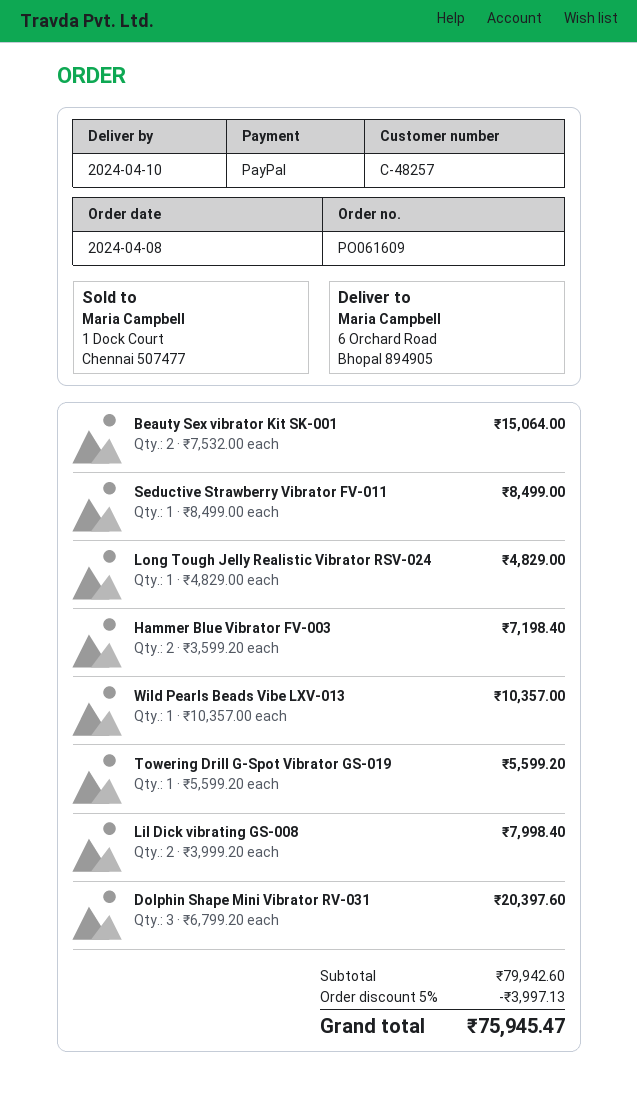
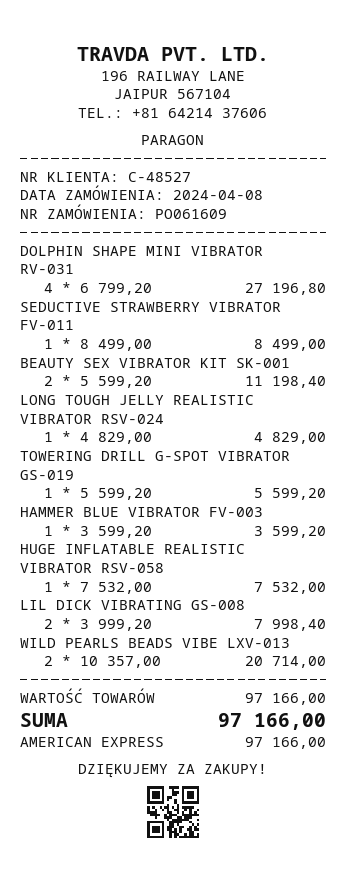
customer number: C-48257 -> C-48527
payment method: PayPal -> American Express
Beauty Sex vibrator Kit SK-001: 2 x 7532.00 = 15064.00 -> 2 x 5599.20 = 11198.40
Hammer Blue Vibrator FV-003: 2 x 3599.20 = 7198.40 -> 1 x 3599.20 = 3599.20
Wild Pearls Beads Vibe LXV-013: 1 x 10357.00 = 10357.00 -> 2 x 10357.00 = 20714.00
Dolphin Shape Mini Vibrator RV-031: 3 x 6799.20 = 20397.60 -> 4 x 6799.20 = 27196.80
HUGE INFLATABLE REALISTIC VIBRATOR RSV-058: none -> 1 x 7532.00 = 7532.00
subtotal: 79942.60 -> 97166.00
discount: 5% = 3997.13 -> none
total: 75945.47 -> 97166.00

